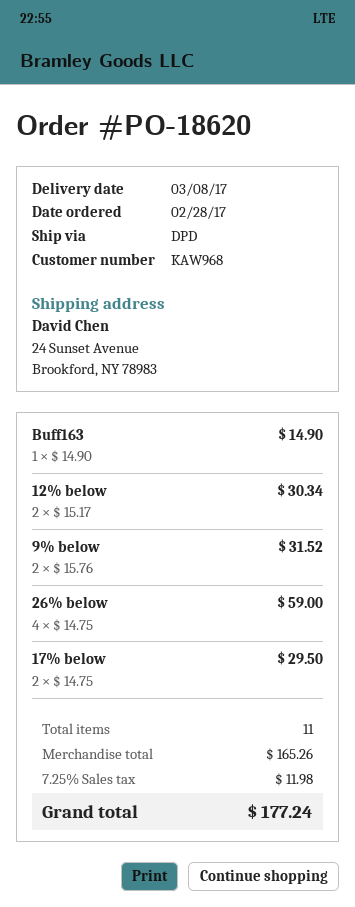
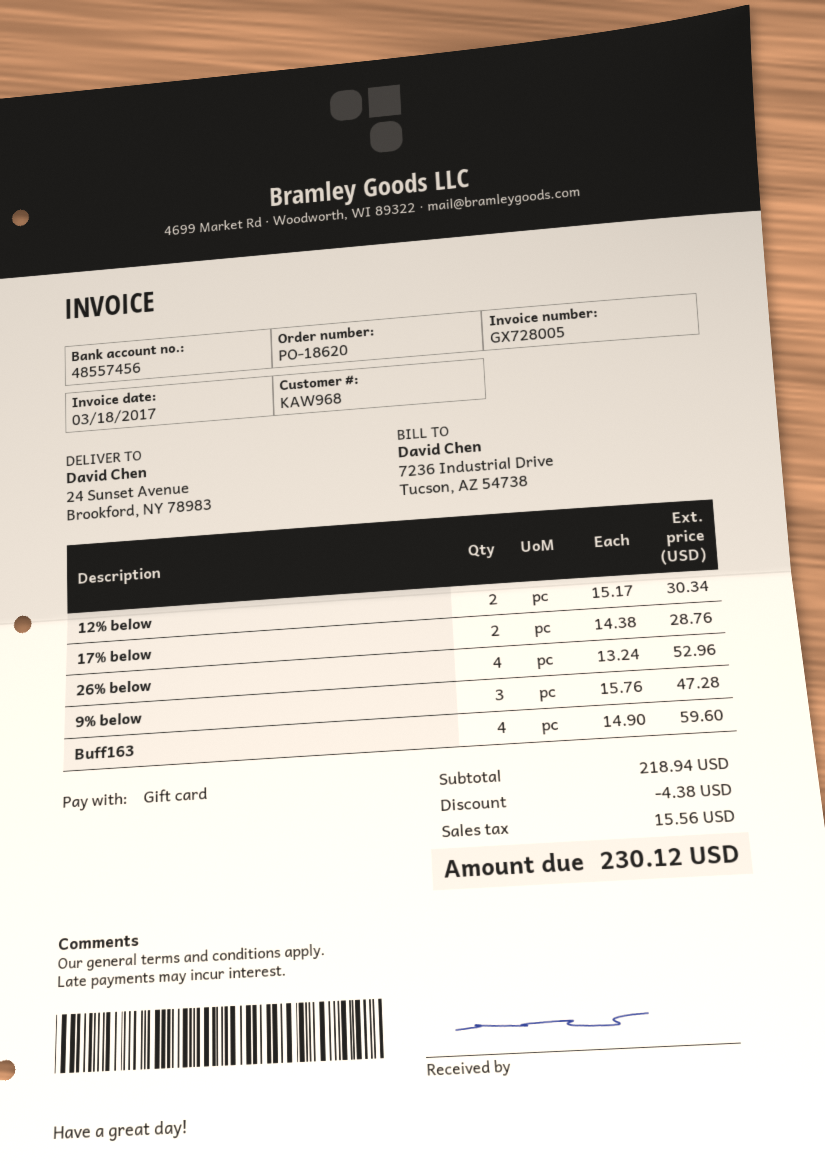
Buff163: 1 x 14.90 = 14.90 -> 4 x 14.90 = 59.60
9% below: 2 x 15.76 = 31.52 -> 3 x 15.76 = 47.28
26% below: 4 x 14.75 = 59.00 -> 4 x 13.24 = 52.96
17% below: 2 x 14.75 = 29.50 -> 2 x 14.38 = 28.76
subtotal: 165.26 -> 218.94
discount: none -> 4.38
tax: 11.98 -> 15.56
total: 177.24 -> 230.12

